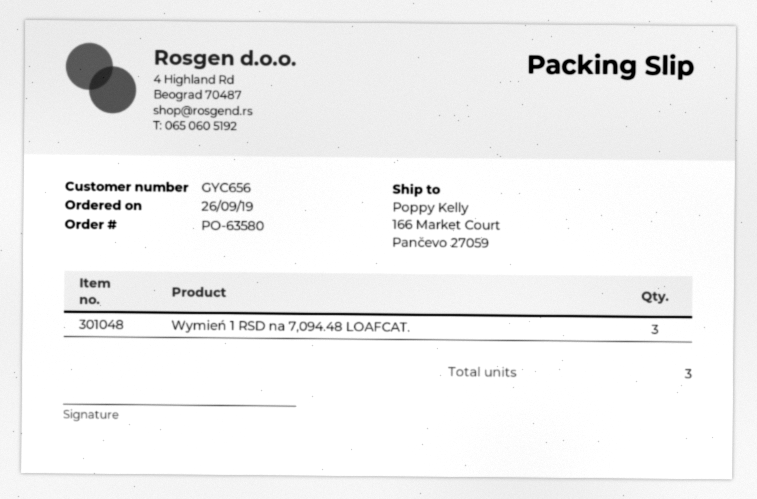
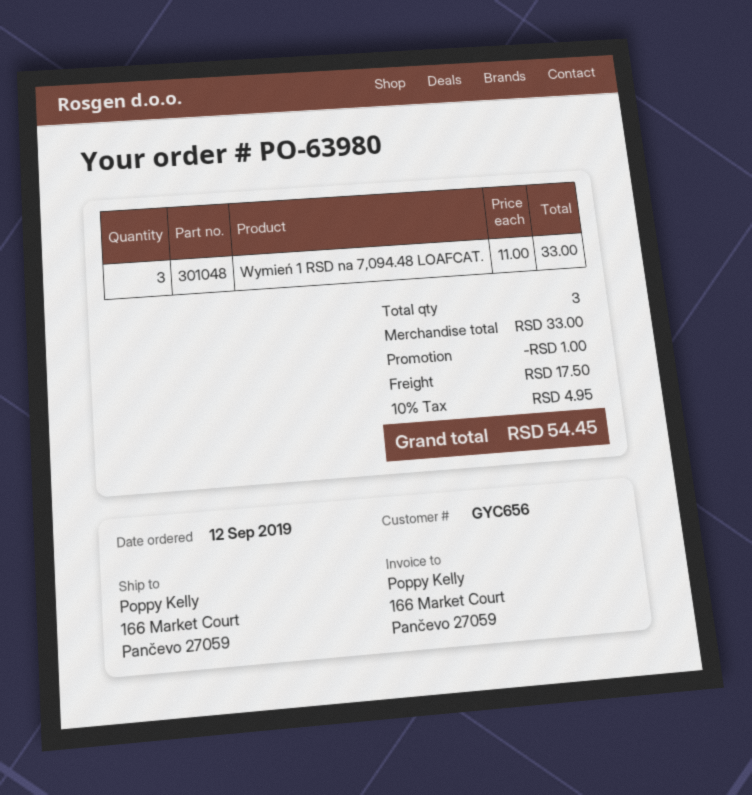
order number: PO-63580 -> PO-63980
order date: 2019-09-26 -> 2019-09-12

